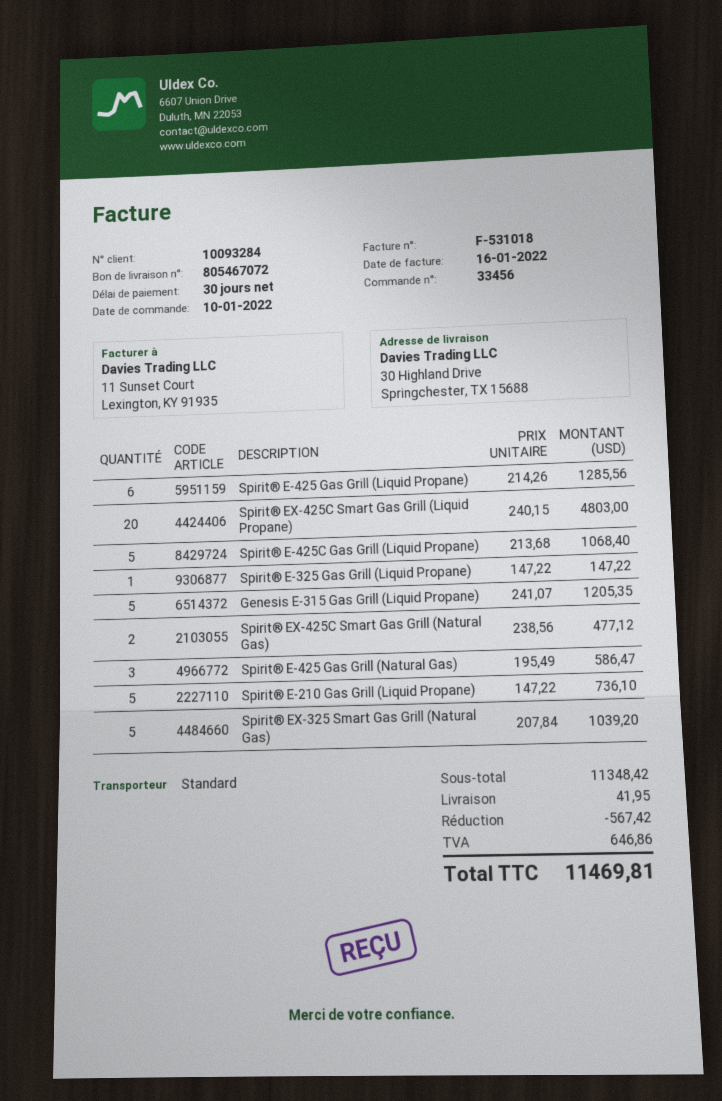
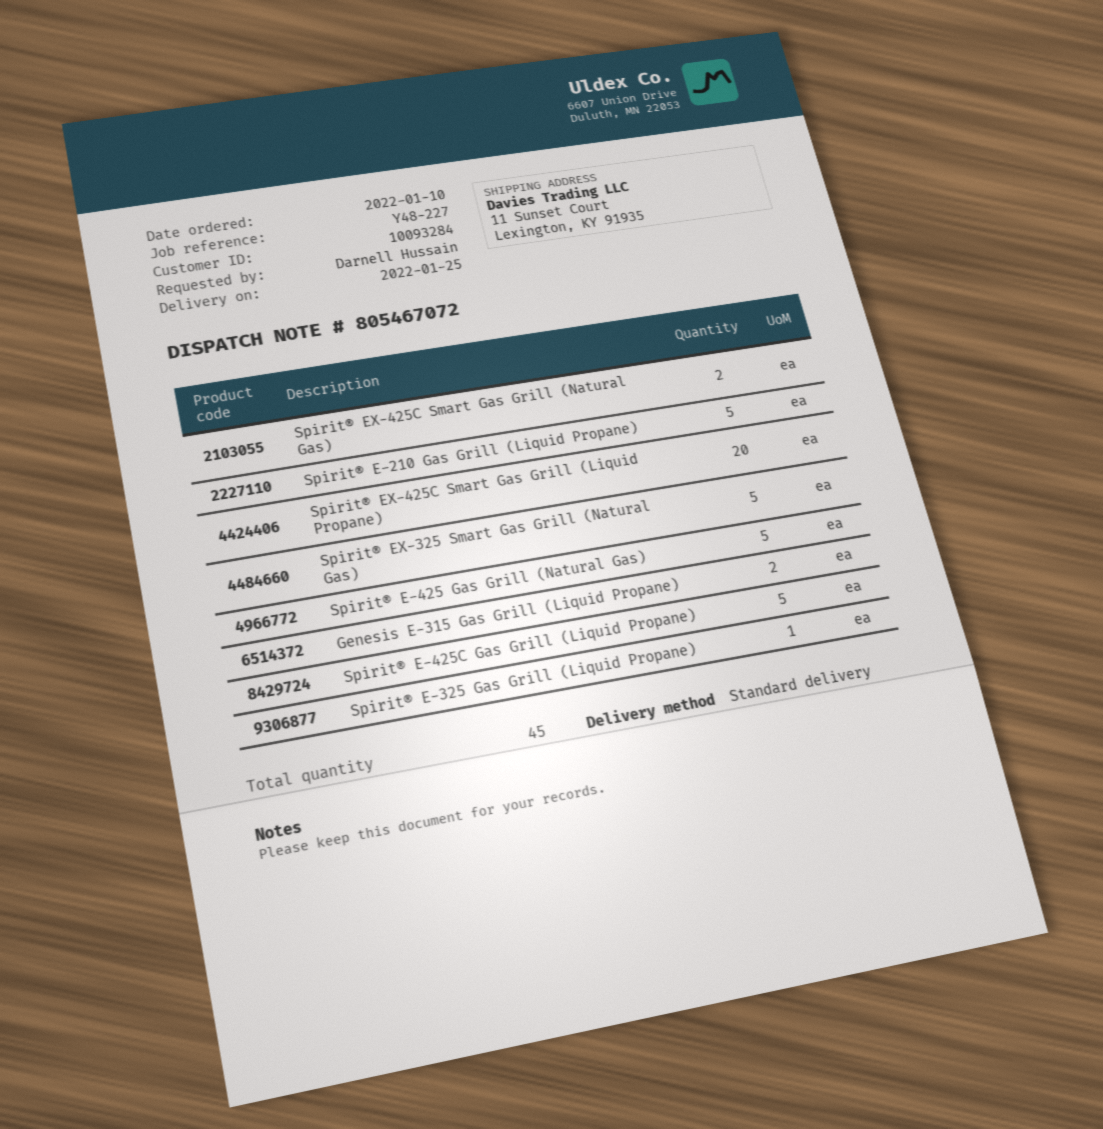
ship to: 30 Highland Drive, Springchester, TX 15688 -> 11 Sunset Court, Lexington, KY 91935
Spirit® E-425 Gas Grill (Liquid Propane): 6 -> none
Genesis E-315 Gas Grill (Liquid Propane): 5 -> 2
Spirit® E-425 Gas Grill (Natural Gas): 3 -> 5

